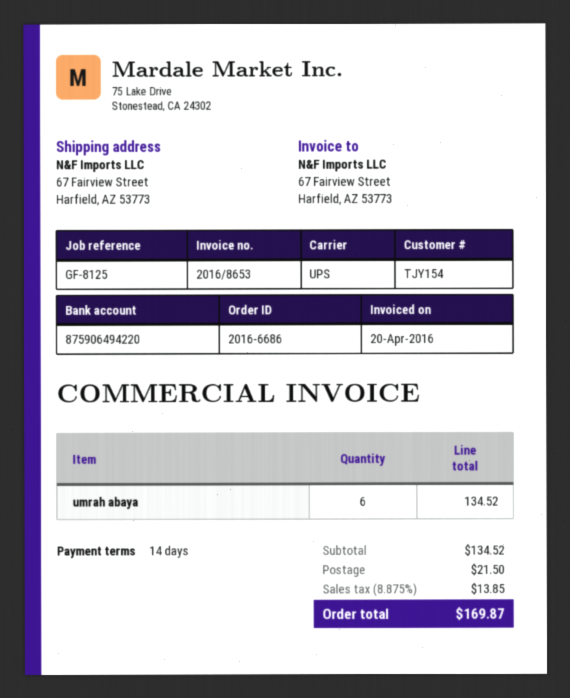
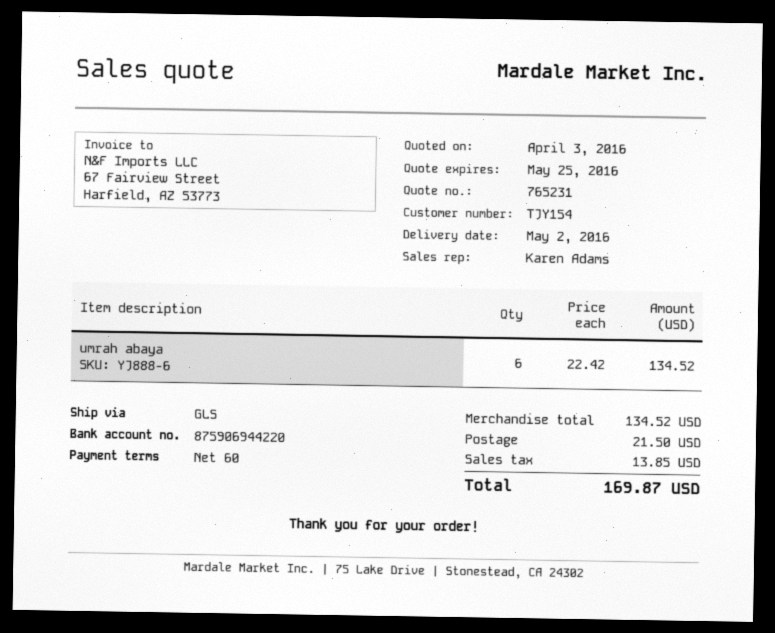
payment terms: 14 days -> 60 days
bank account: 875906494220 -> 875906944220
shipping method: UPS -> GLS

